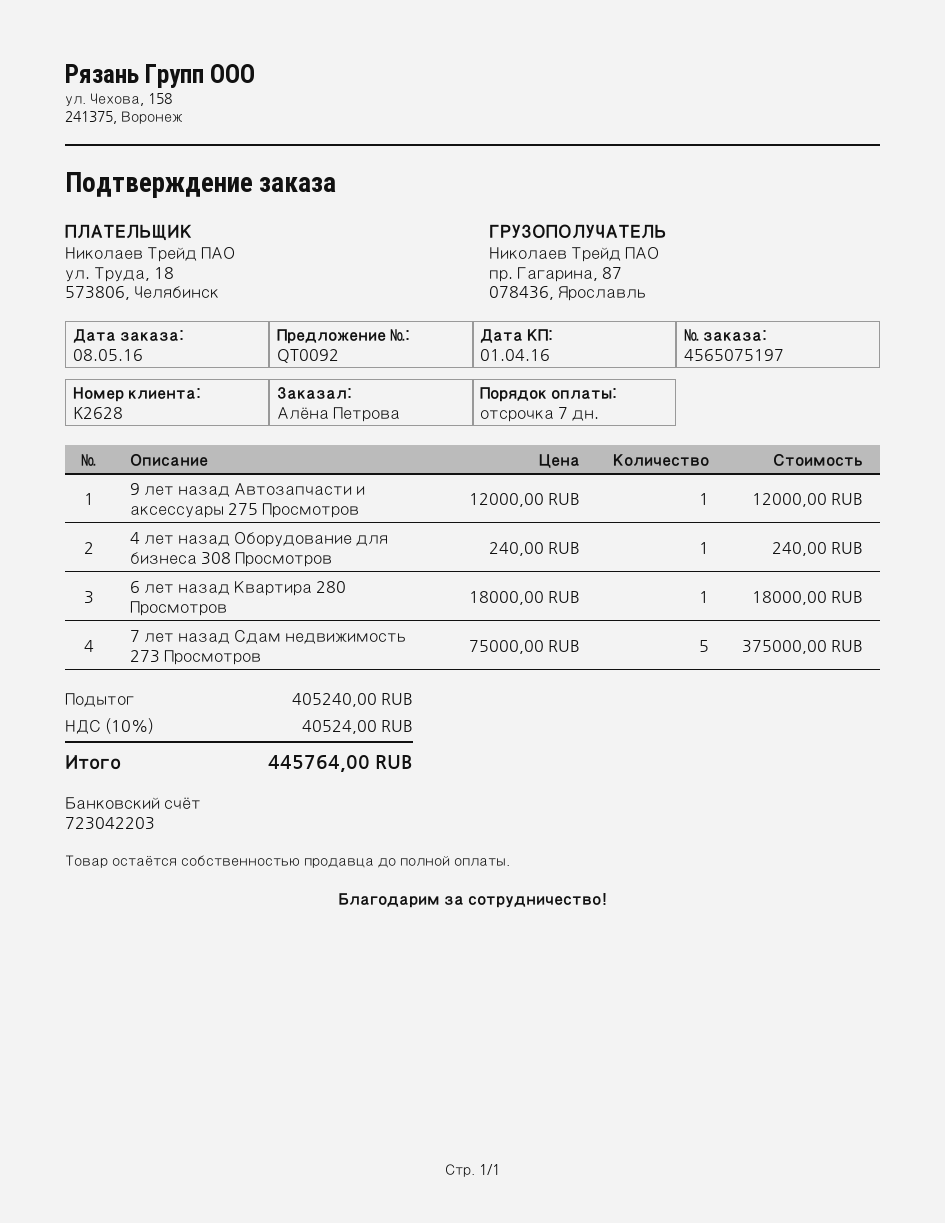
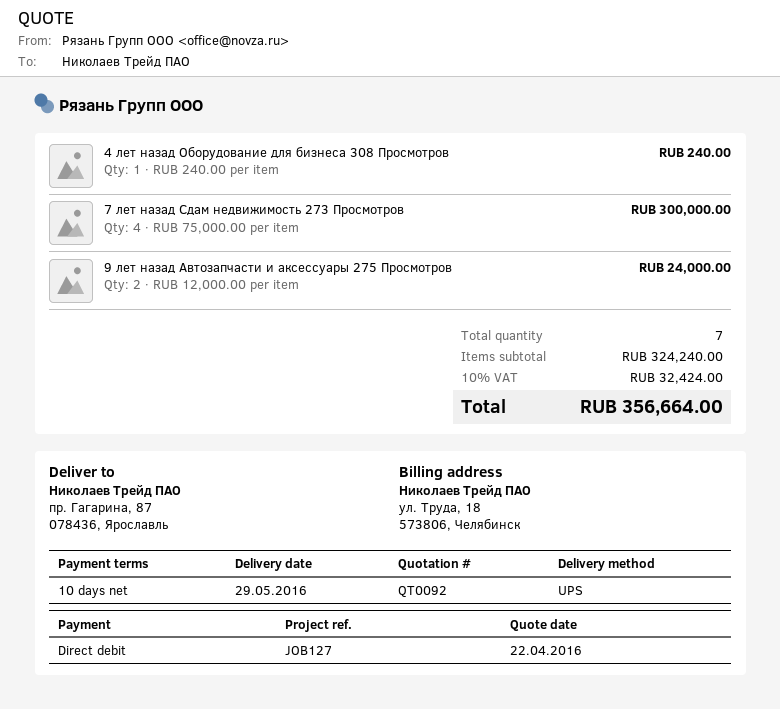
quote date: 2016-04-01 -> 2016-04-22
payment terms: 7 days -> 10 days
9 лет назад Автозапчасти и аксессуары 275 Просмотров: 1 x 12000.00 = 12000.00 -> 2 x 12000.00 = 24000.00
6 лет назад Квартира 280 Просмотров: 1 x 18000.00 = 18000.00 -> none
7 лет назад Сдам недвижимость 273 Просмотров: 5 x 75000.00 = 375000.00 -> 4 x 75000.00 = 300000.00
subtotal: 405240.00 -> 324240.00
tax: 10% = 40524.00 -> 10% = 32424.00
total: 445764.00 -> 356664.00

